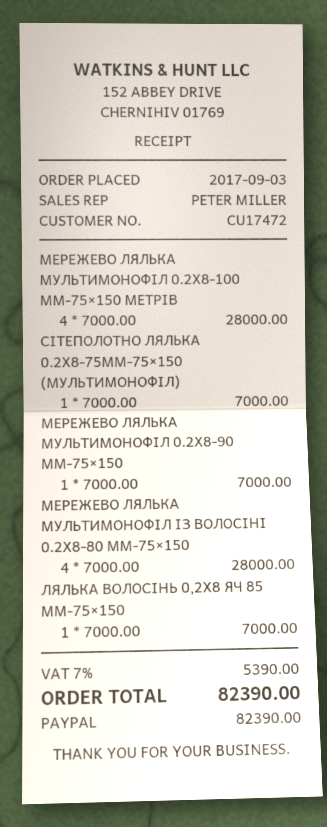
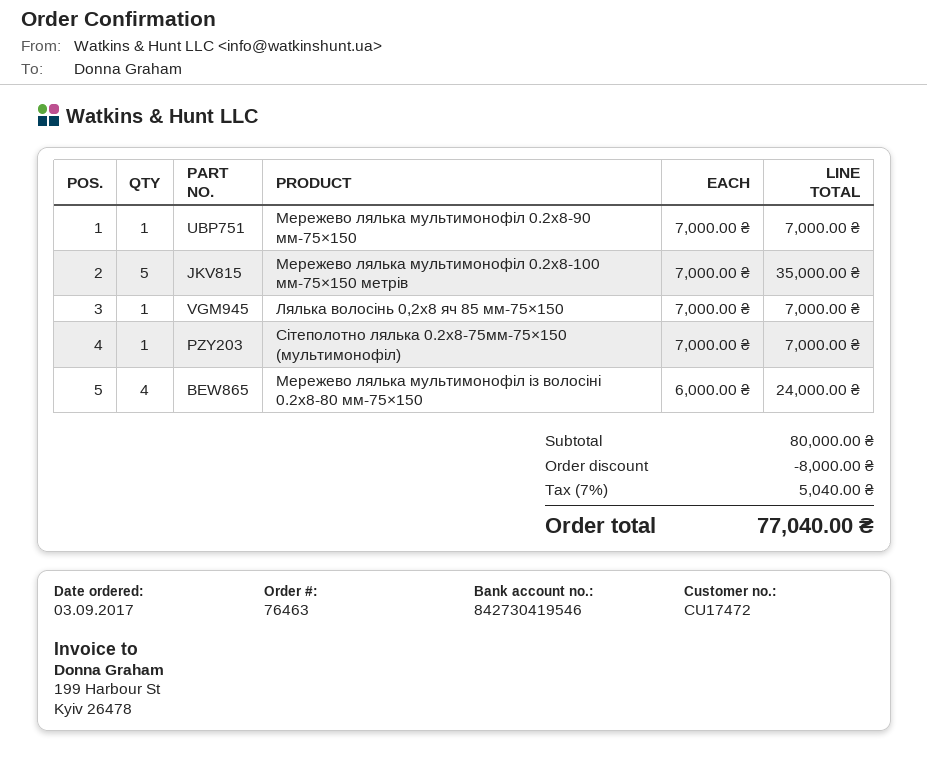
МЕРЕЖЕВО ЛЯЛЬКА МУЛЬТИМОНОФІЛ 0.2Х8-100 ММ-75×150 МЕТРІВ: 4 x 7000.00 = 28000.00 -> 5 x 7000.00 = 35000.00
МЕРЕЖЕВО ЛЯЛЬКА МУЛЬТИМОНОФІЛ ІЗ ВОЛОСІНІ 0.2Х8-80 ММ-75×150: 4 x 7000.00 = 28000.00 -> 4 x 6000.00 = 24000.00
discount: none -> 8000.00
tax: 7% = 5390.00 -> 7% = 5040.00
total: 82390.00 -> 77040.00

